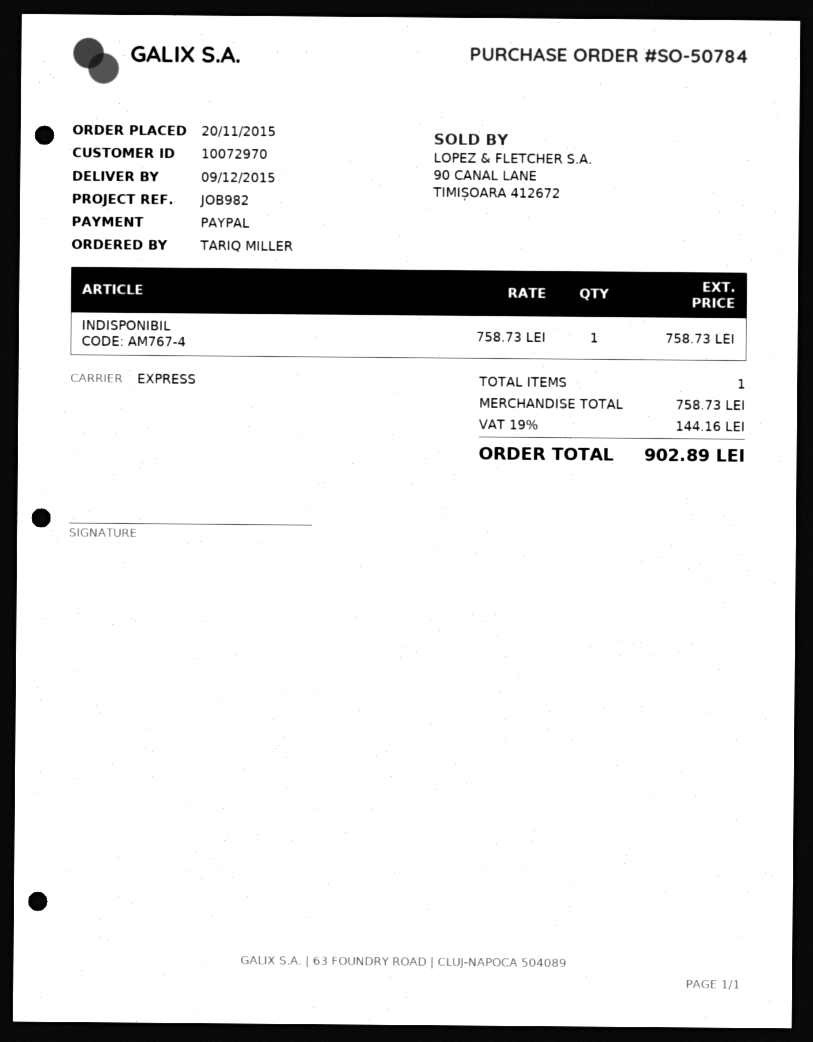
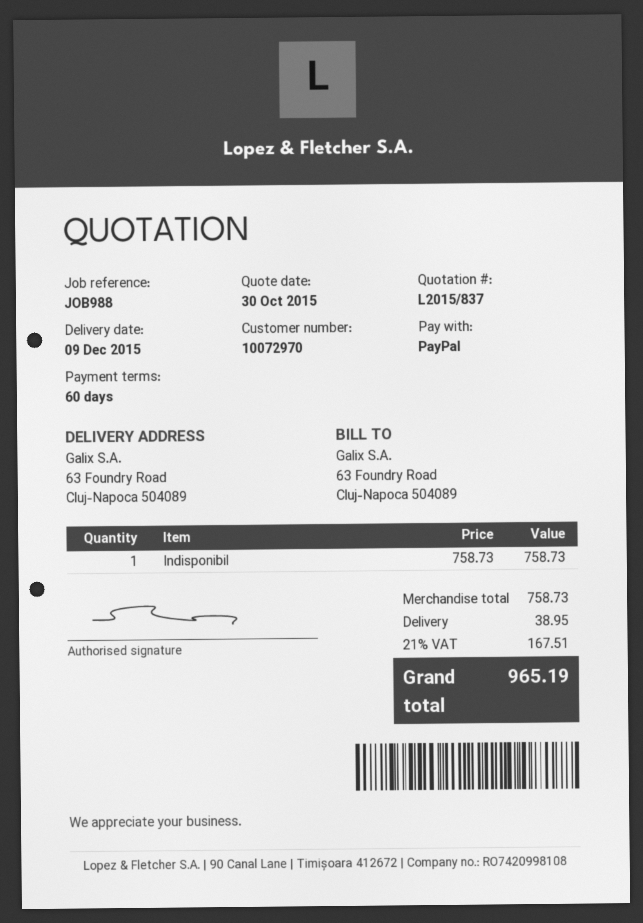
reference: JOB982 -> JOB988
shipping: none -> 38.95
tax: 19% = 144.16 -> 21% = 167.51
total: 902.89 -> 965.19

